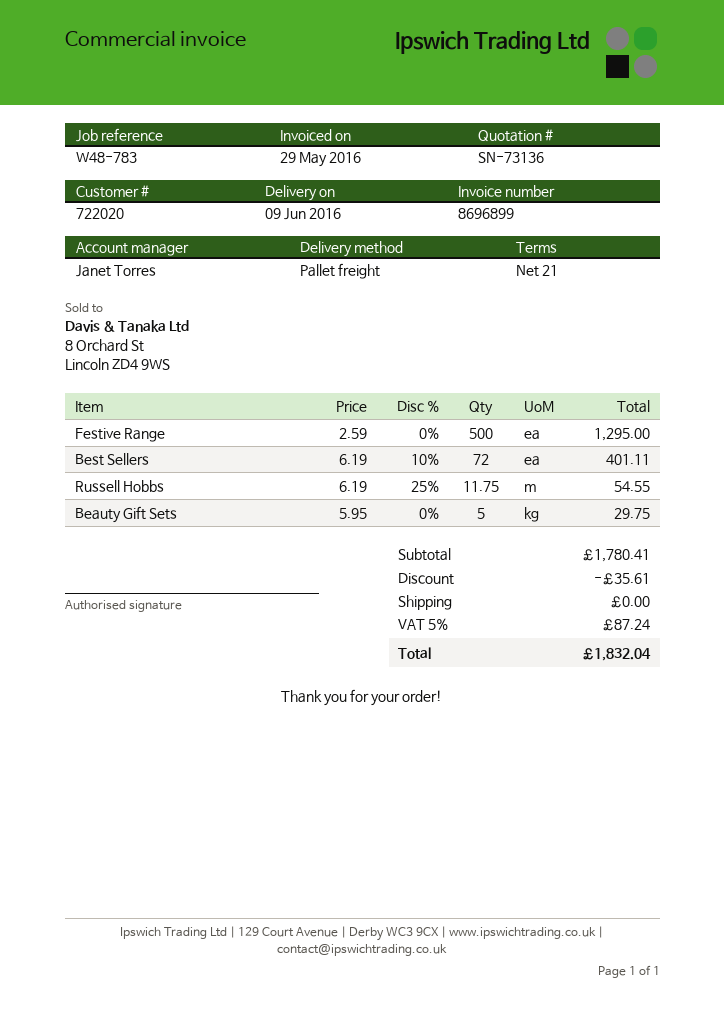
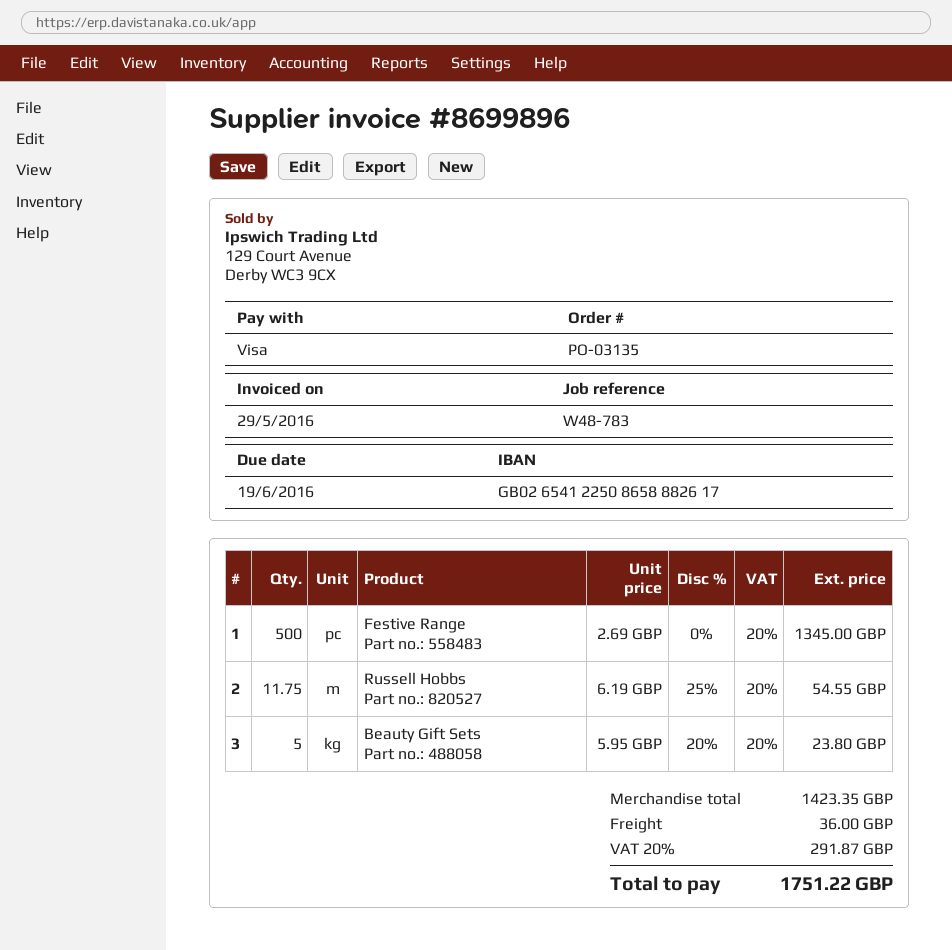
invoice number: 8696899 -> 8699896
Festive Range: 500 x 2.59 = 1295.00 -> 500 x 2.69 = 1345.00
Best Sellers: 72 x 6.19 - 10% = 401.11 -> none
Beauty Gift Sets: 5 x 5.95 = 29.75 -> 5 x 5.95 - 20% = 23.80
subtotal: 1780.41 -> 1423.35
discount: 35.61 -> none
shipping: 0.00 -> 36.00
tax: 5% = 87.24 -> 20% = 291.87
total: 1832.04 -> 1751.22

